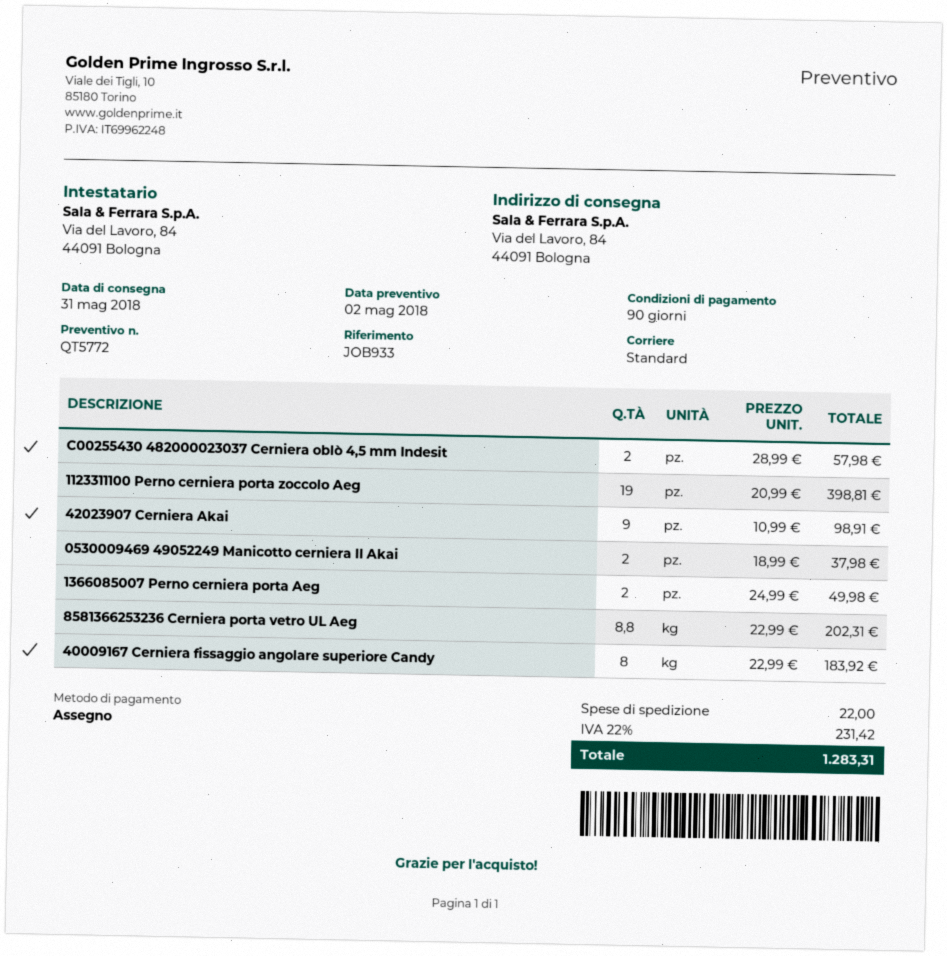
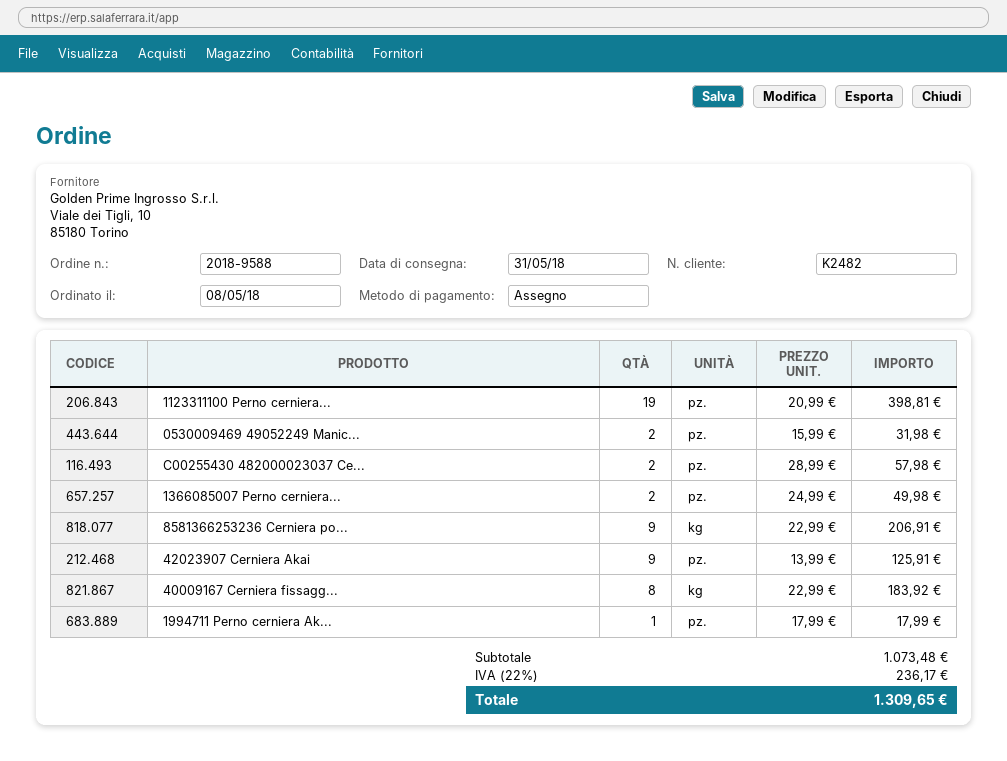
42023907 Cerniera Akai: 9 x 10.99 = 98.91 -> 9 x 13.99 = 125.91
0530009469 49052249 Manicotto cerniera II Akai: 2 x 18.99 = 37.98 -> 2 x 15.99 = 31.98
8581366253236 Cerniera porta vetro UL Aeg: 8.8 x 22.99 = 202.31 -> 9 x 22.99 = 206.91
1994711 Perno cerniera Ak...: none -> 1 x 17.99 = 17.99
shipping: 22.00 -> none
tax: 22% = 231.42 -> 22% = 236.17
total: 1283.31 -> 1309.65

